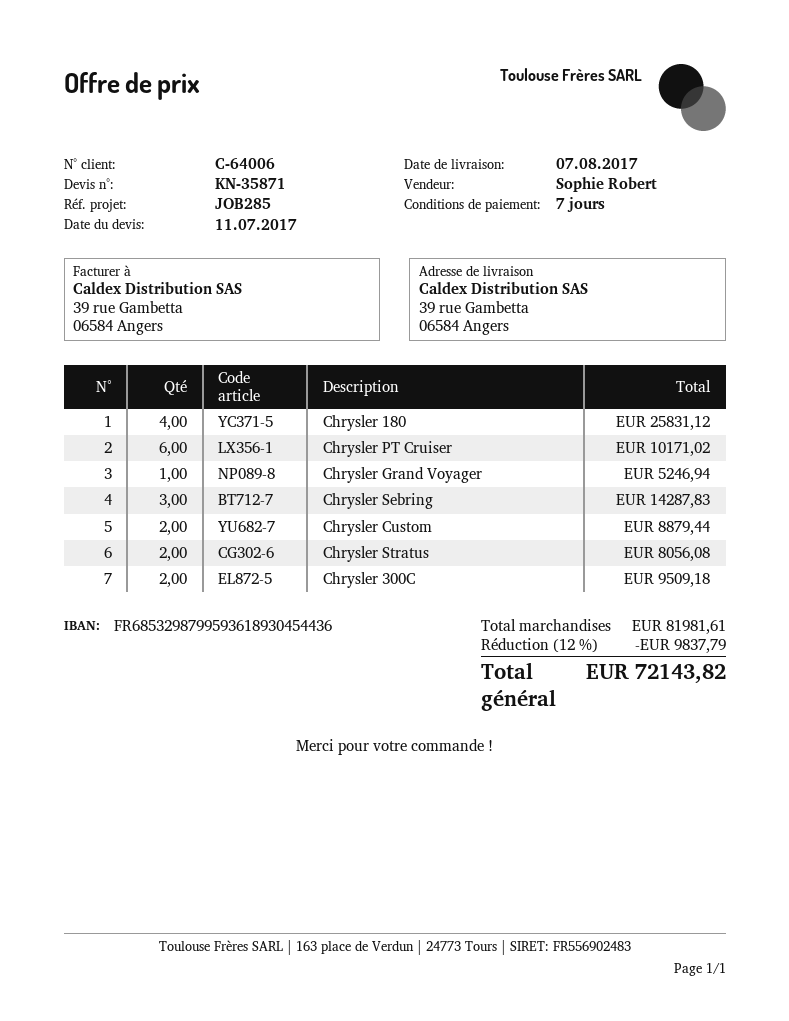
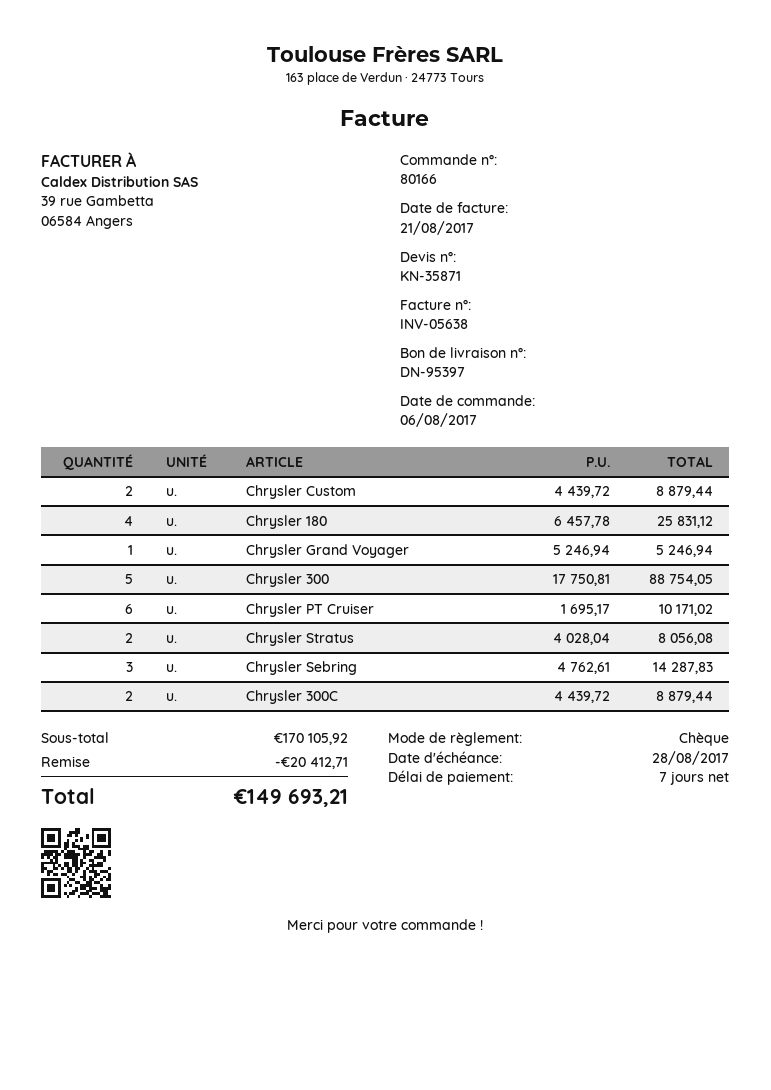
Chrysler 300C: 2 for 9509.18 -> 2 for 8879.44
Chrysler 300: none -> 5 for 88754.05
subtotal: 81981.61 -> 170105.92
discount: 9837.79 -> 20412.71
total: 72143.82 -> 149693.21

